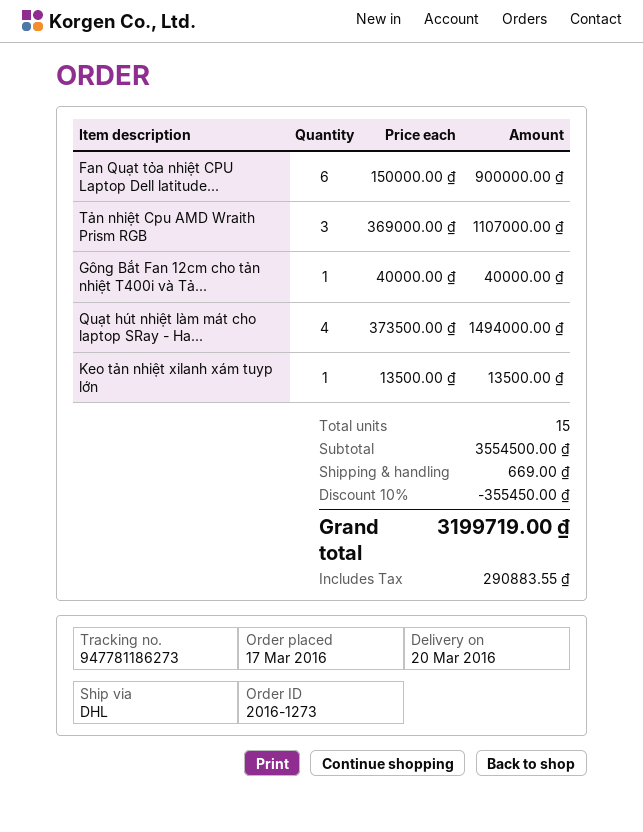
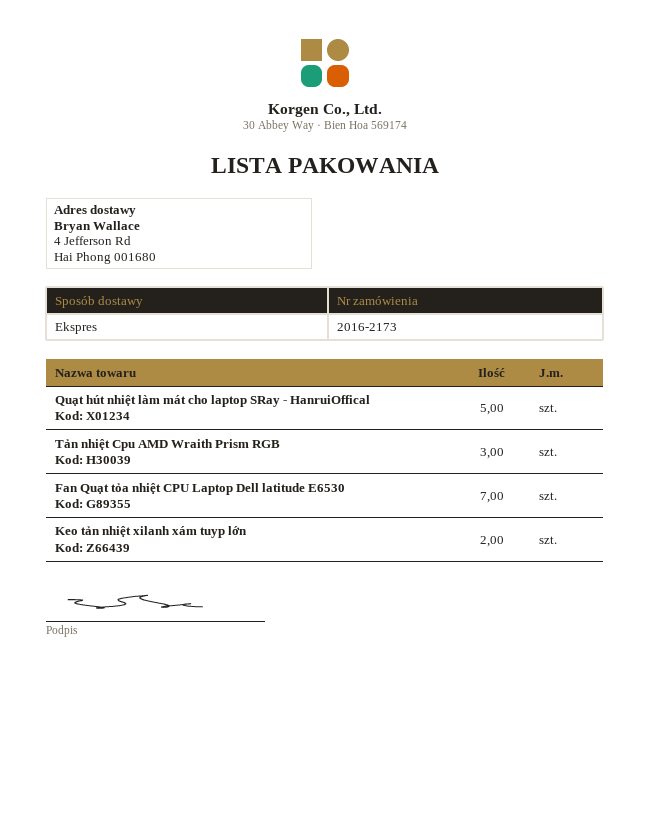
order number: 2016-1273 -> 2016-2173
shipping method: DHL -> express
Fan Quạt tỏa nhiệt CPU Laptop Dell latitude...: 6 -> 7
Gông Bắt Fan 12cm cho tản nhiệt T400i và Tả...: 1 -> none
Quạt hút nhiệt làm mát cho laptop SRay - Ha...: 4 -> 5
Keo tản nhiệt xilanh xám tuyp lớn: 1 -> 2

